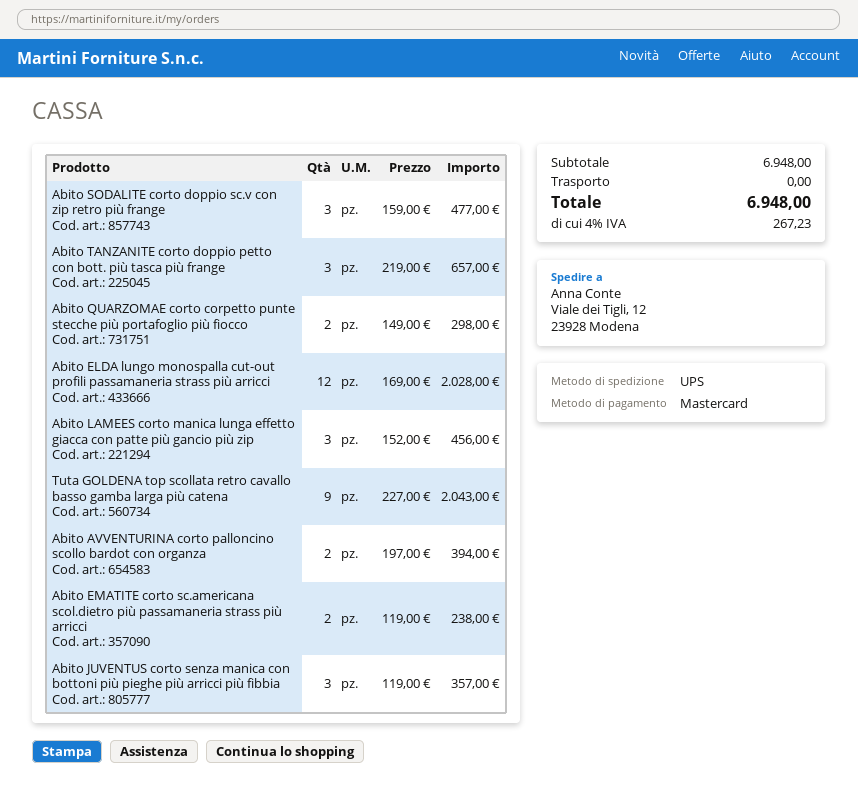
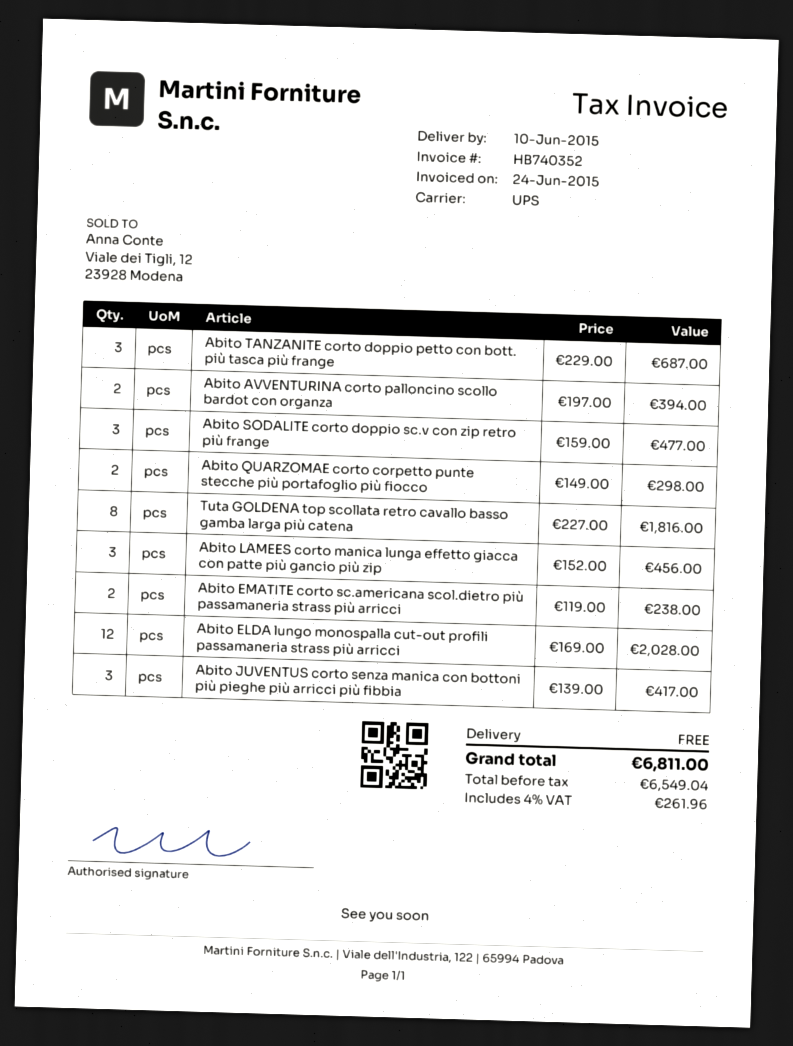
Abito TANZANITE corto doppio petto con bott. più tasca più frange: 3 x 219.00 = 657.00 -> 3 x 229.00 = 687.00
Tuta GOLDENA top scollata retro cavallo basso gamba larga più catena: 9 x 227.00 = 2043.00 -> 8 x 227.00 = 1816.00
Abito JUVENTUS corto senza manica con bottoni più pieghe più arricci più fibbia: 3 x 119.00 = 357.00 -> 3 x 139.00 = 417.00
tax: 4% = 267.23 -> 4% = 261.96
total: 6948.00 -> 6811.00

